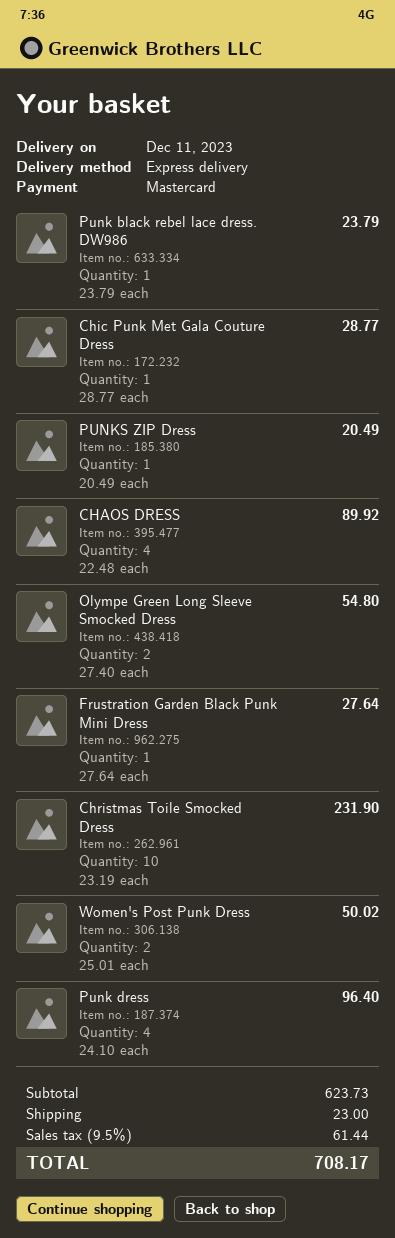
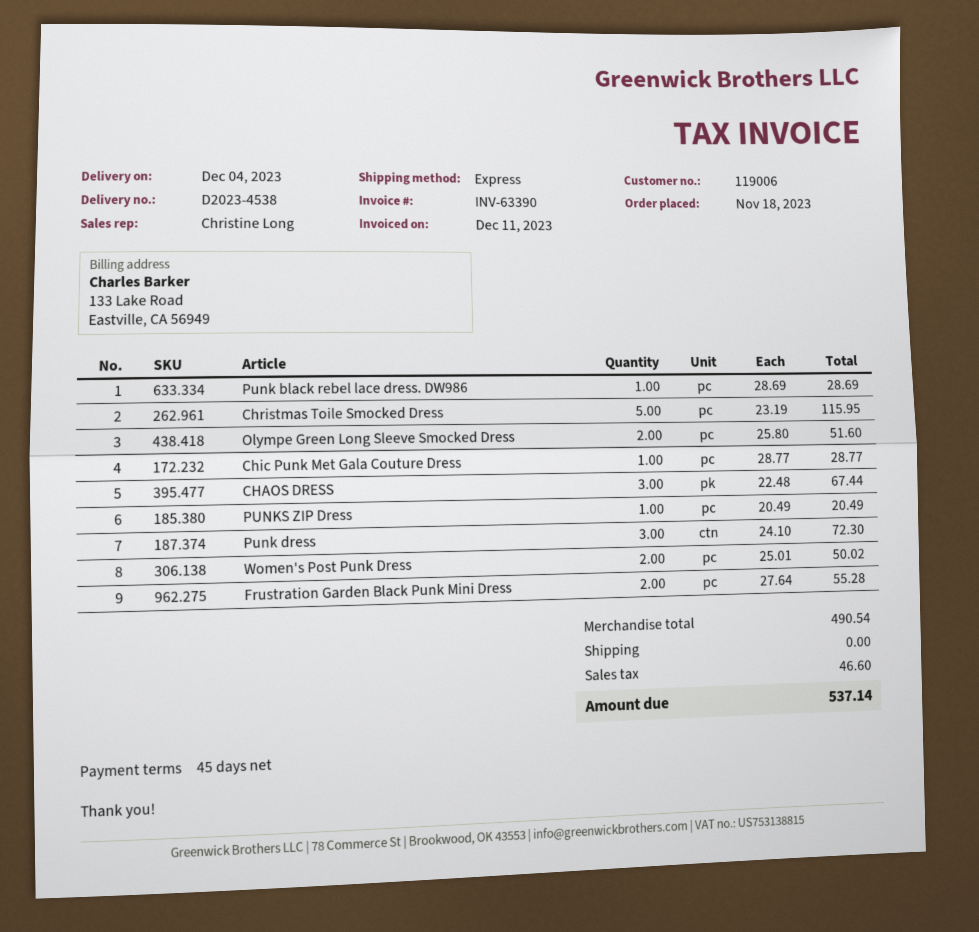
delivery date: 2023-12-11 -> 2023-12-04
Punk black rebel lace dress. DW986: 1 x 23.79 = 23.79 -> 1 x 28.69 = 28.69
CHAOS DRESS: 4 x 22.48 = 89.92 -> 3 x 22.48 = 67.44
Olympe Green Long Sleeve Smocked Dress: 2 x 27.40 = 54.80 -> 2 x 25.80 = 51.60
Frustration Garden Black Punk Mini Dress: 1 x 27.64 = 27.64 -> 2 x 27.64 = 55.28
Christmas Toile Smocked Dress: 10 x 23.19 = 231.90 -> 5 x 23.19 = 115.95
Punk dress: 4 x 24.10 = 96.40 -> 3 x 24.10 = 72.30
subtotal: 623.73 -> 490.54
shipping: 23.00 -> 0.00
tax: 61.44 -> 46.60
total: 708.17 -> 537.14

